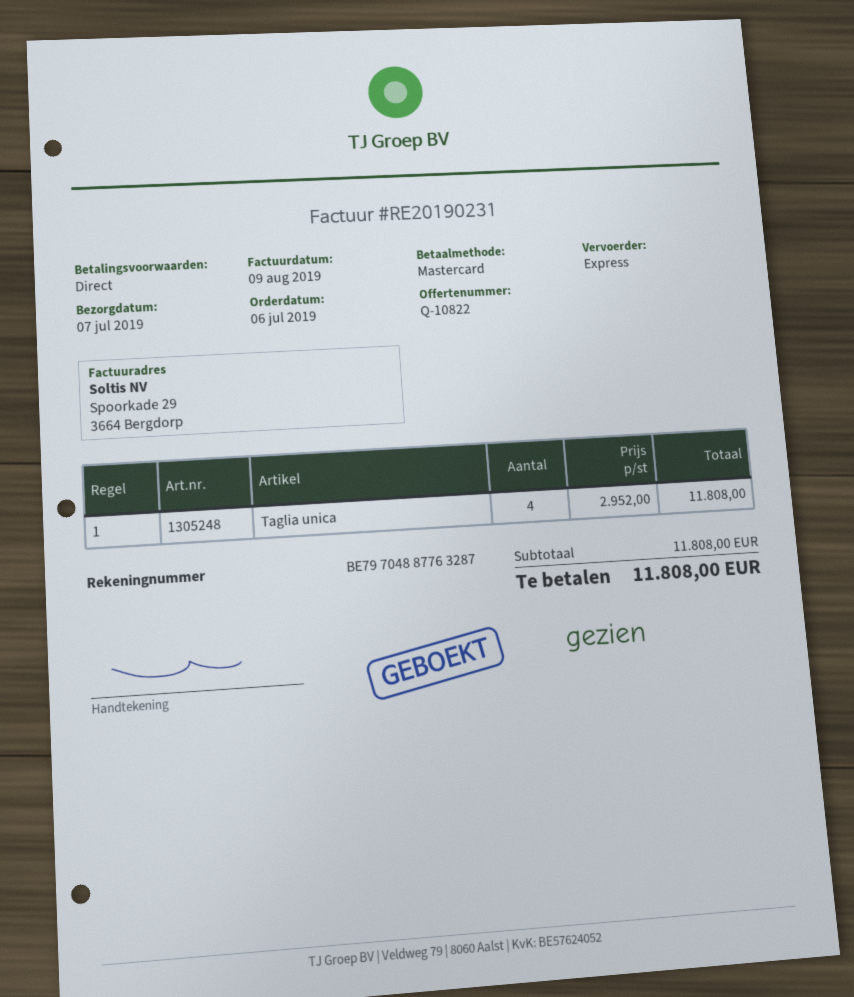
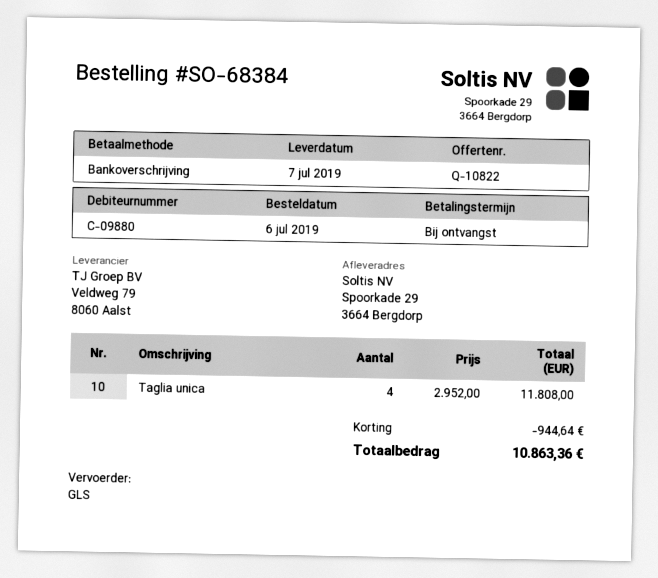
payment method: Mastercard -> bank transfer
shipping method: express -> GLS
discount: none -> 944.64
total: 11808.00 -> 10863.36

